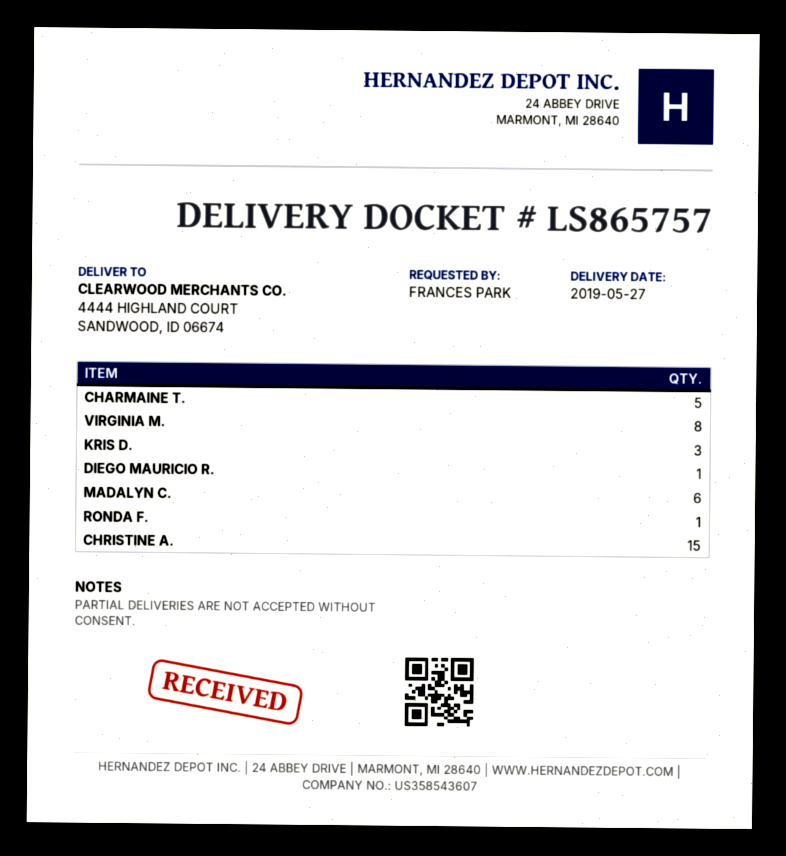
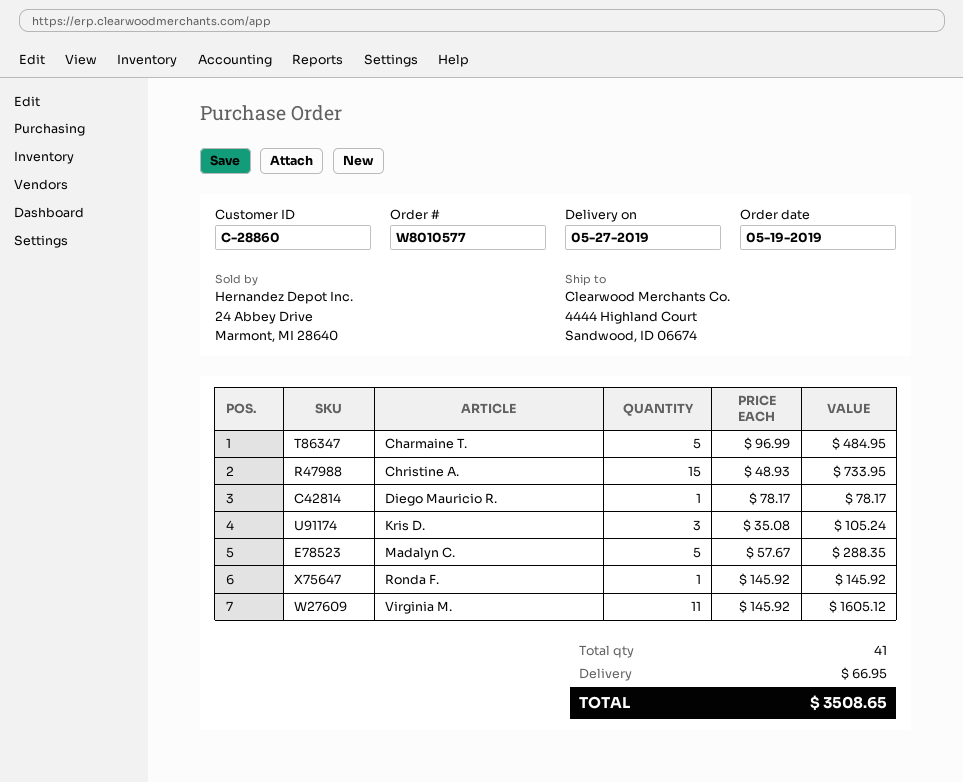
VIRGINIA M.: 8 -> 11
MADALYN C.: 6 -> 5

